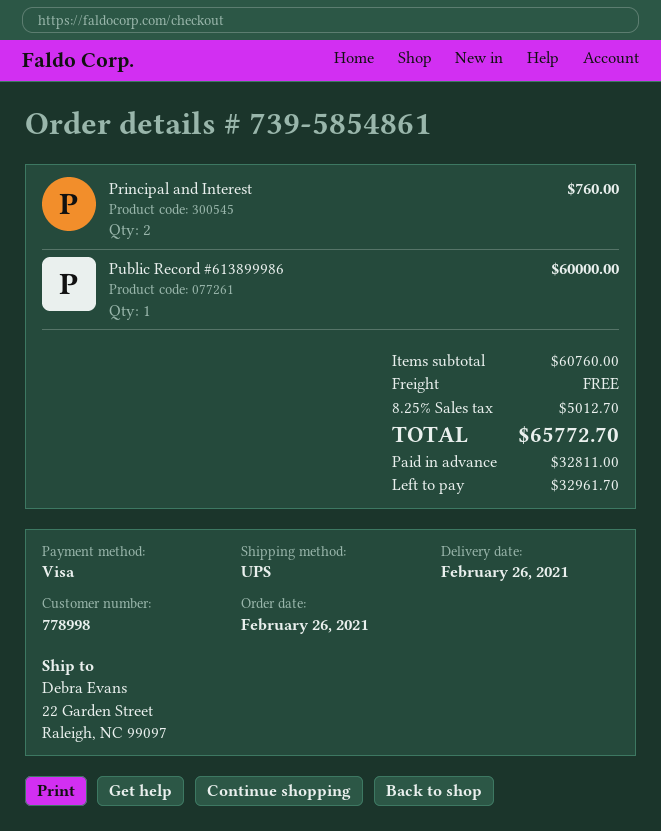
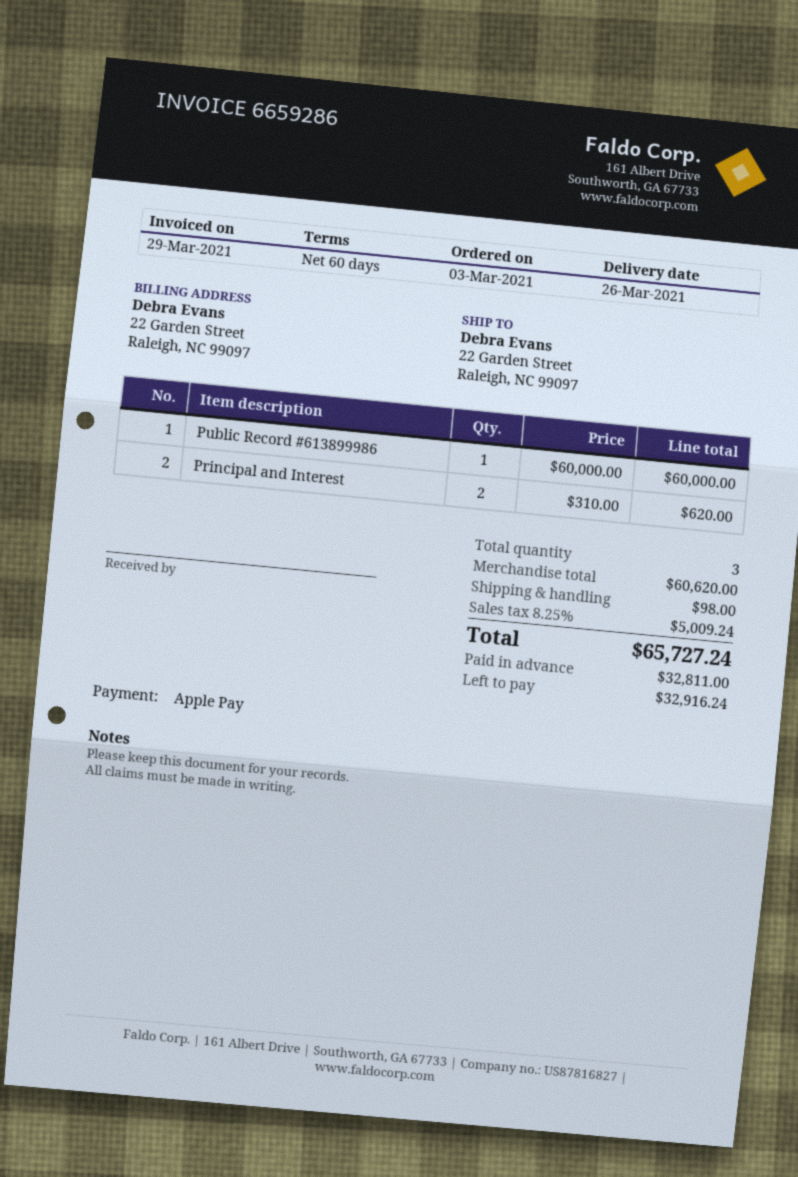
order date: 2021-02-26 -> 2021-03-03
delivery date: 2021-02-26 -> 2021-03-26
payment method: Visa -> Apple Pay
Principal and Interest: 2 for 760.00 -> 2 for 620.00
subtotal: 60760.00 -> 60620.00
shipping: 0.00 -> 98.00
tax: 8.25% = 5012.70 -> 8.25% = 5009.24
total: 65772.70 -> 65727.24
balance: 32961.70 -> 32916.24

